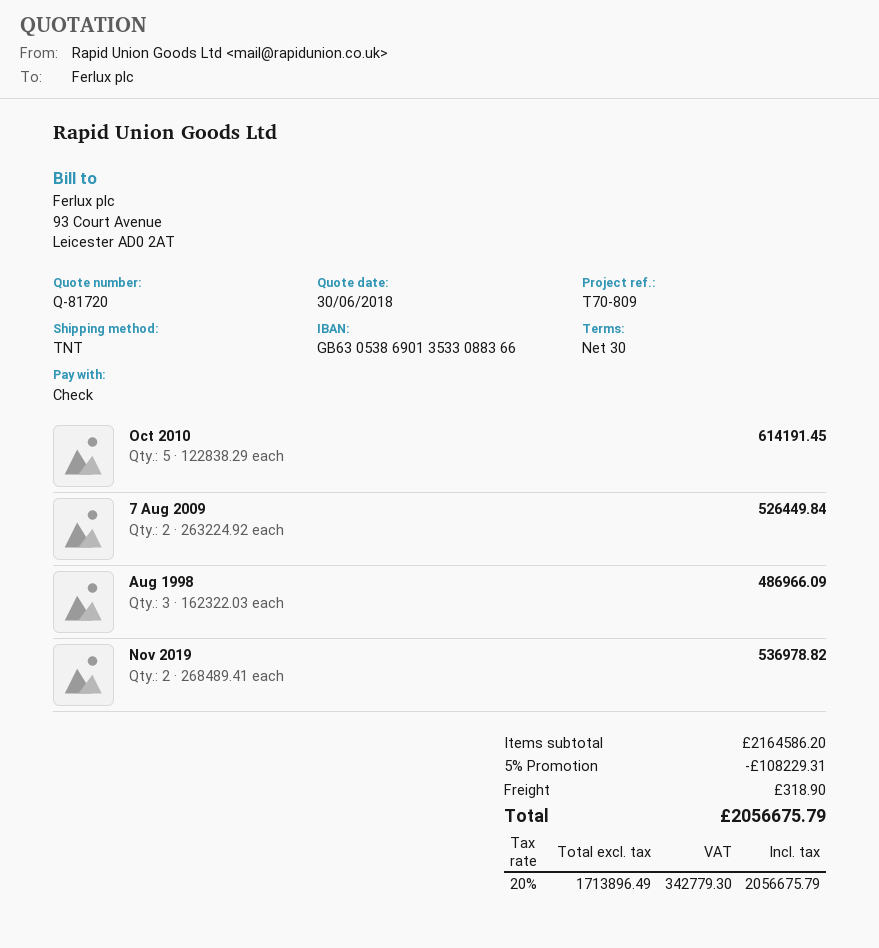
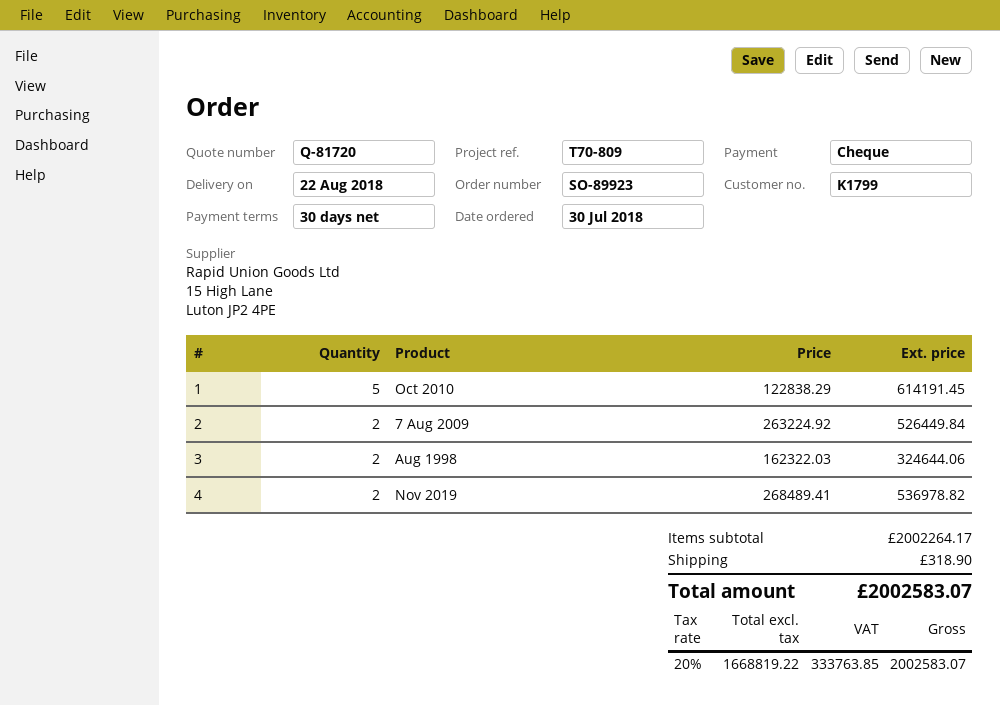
Aug 1998: 3 x 162322.03 = 486966.09 -> 2 x 162322.03 = 324644.06
subtotal: 2164586.20 -> 2002264.17
discount: 5% = 108229.31 -> none
net: 1713896.49 -> 1668819.22
tax: 20% = 342779.30 -> 20% = 333763.85
total: 2056675.79 -> 2002583.07

